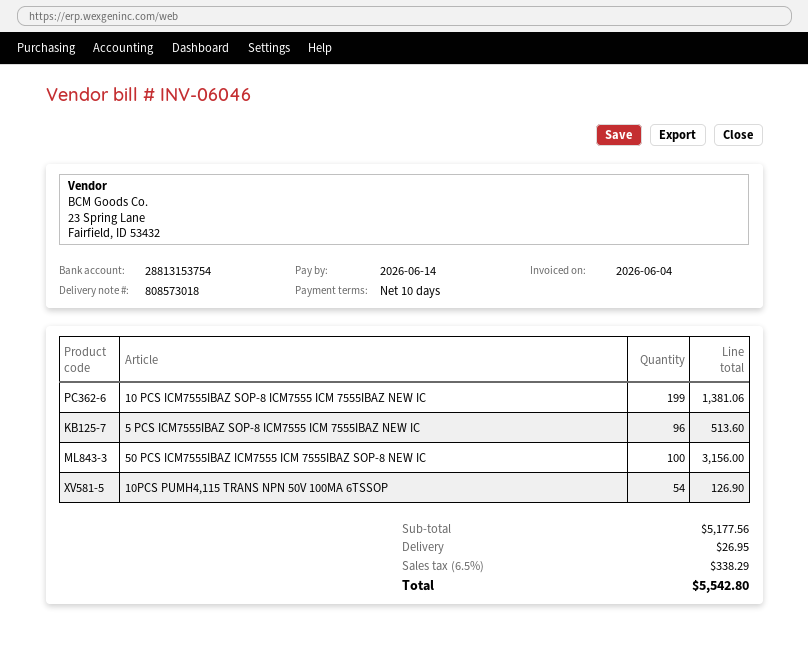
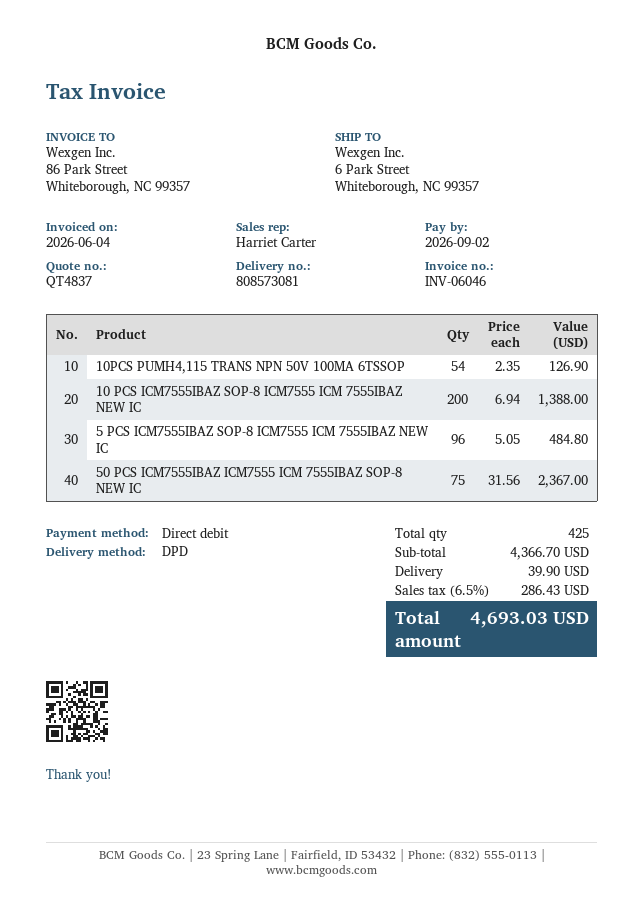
delivery note number: 808573018 -> 808573081
due date: 2026-06-14 -> 2026-09-02
10 PCS ICM7555IBAZ SOP-8 ICM7555 ICM 7555IBAZ NEW IC: 199 for 1381.06 -> 200 for 1388.00
5 PCS ICM7555IBAZ SOP-8 ICM7555 ICM 7555IBAZ NEW IC: 96 for 513.60 -> 96 for 484.80
50 PCS ICM7555IBAZ ICM7555 ICM 7555IBAZ SOP-8 NEW IC: 100 for 3156.00 -> 75 for 2367.00
subtotal: 5177.56 -> 4366.70
shipping: 26.95 -> 39.90
tax: 6.5% = 338.29 -> 6.5% = 286.43
total: 5542.80 -> 4693.03

